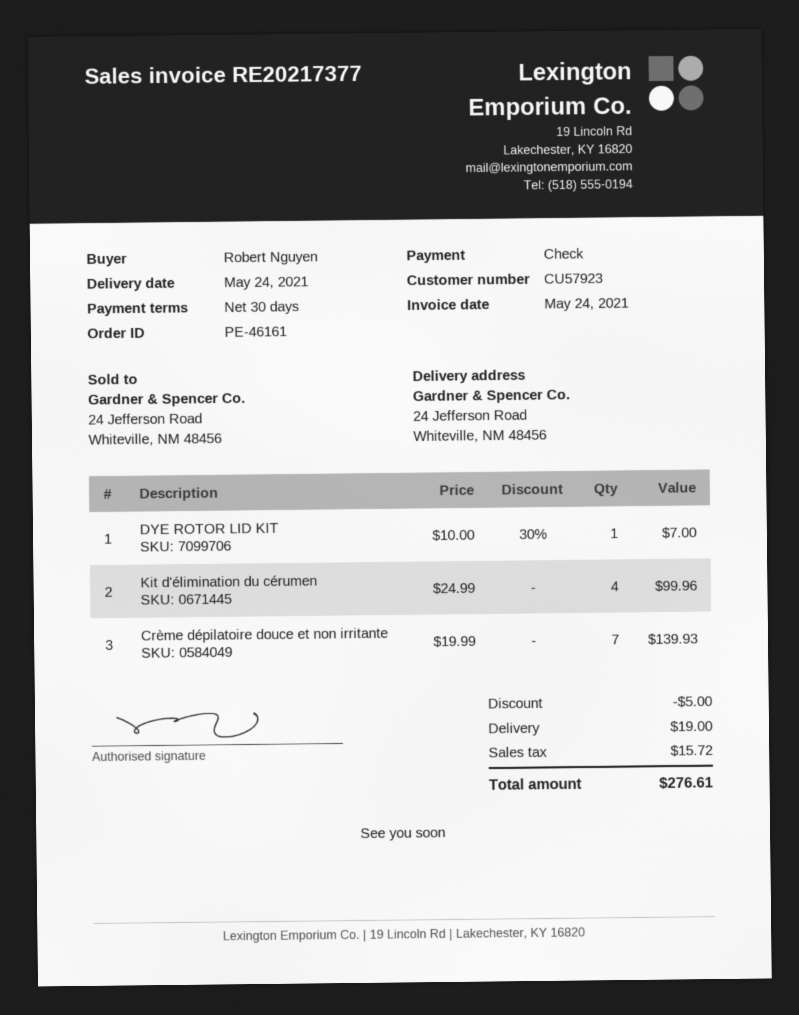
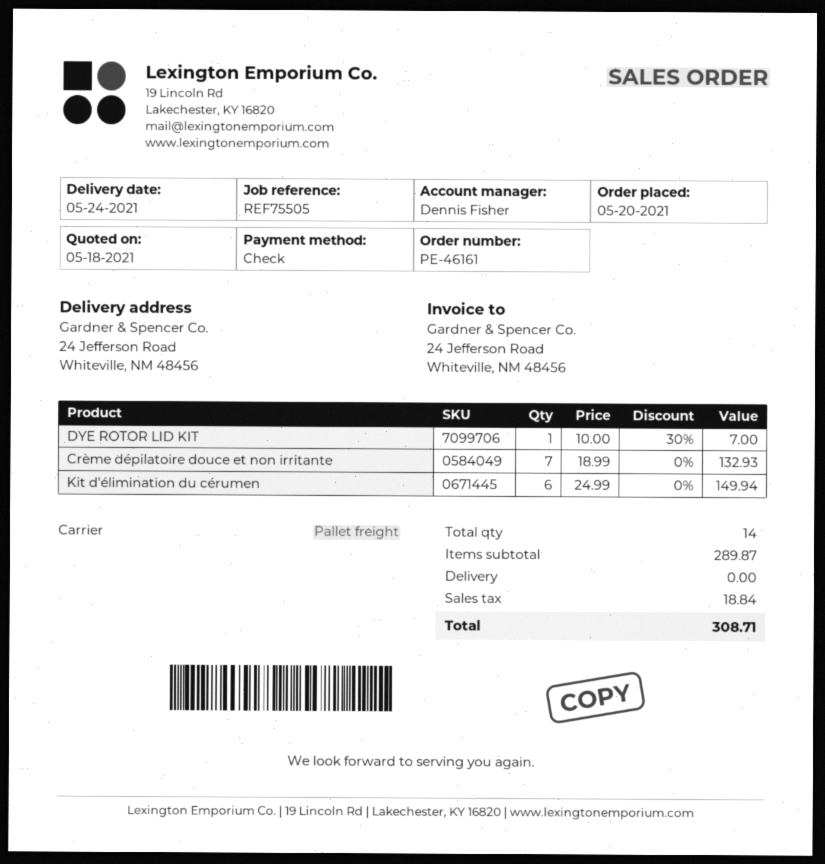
Kit d'élimination du cérumen: 4 x 24.99 = 99.96 -> 6 x 24.99 = 149.94
Crème dépilatoire douce et non irritante: 7 x 19.99 = 139.93 -> 7 x 18.99 = 132.93
discount: 5.00 -> none
shipping: 19.00 -> 0.00
tax: 15.72 -> 18.84
total: 276.61 -> 308.71

